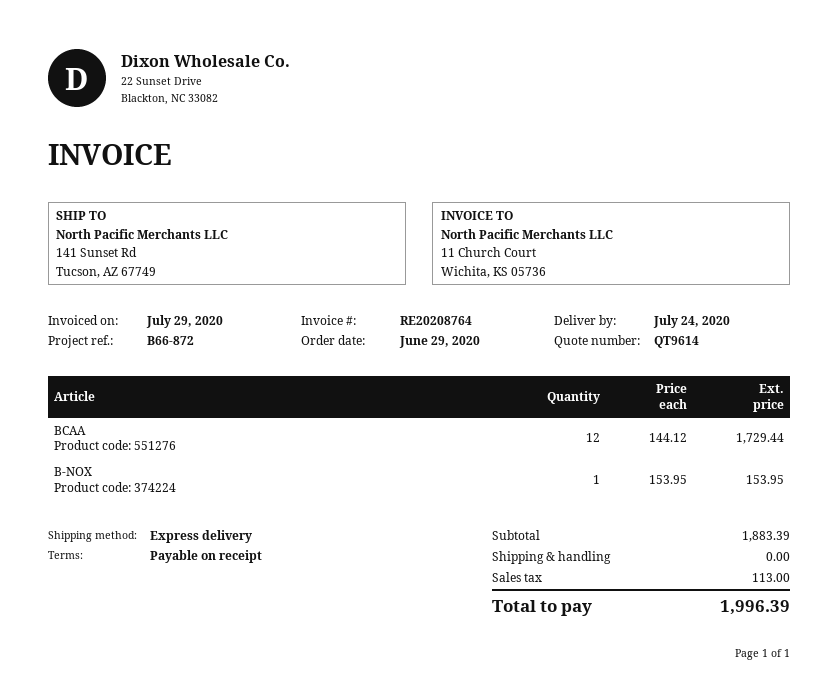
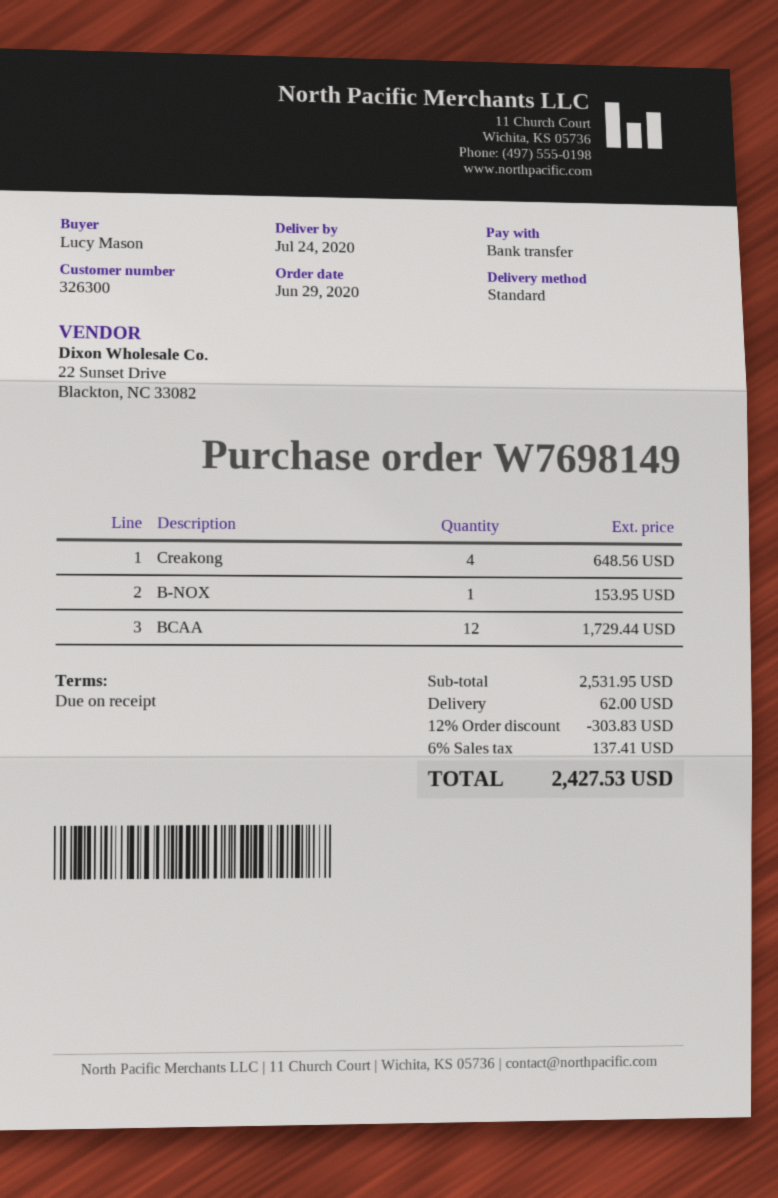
shipping method: express -> standard
Creakong: none -> 4 for 648.56
subtotal: 1883.39 -> 2531.95
discount: none -> 12% = 303.83
shipping: 0.00 -> 62.00
tax: 113.00 -> 137.41
total: 1996.39 -> 2427.53

